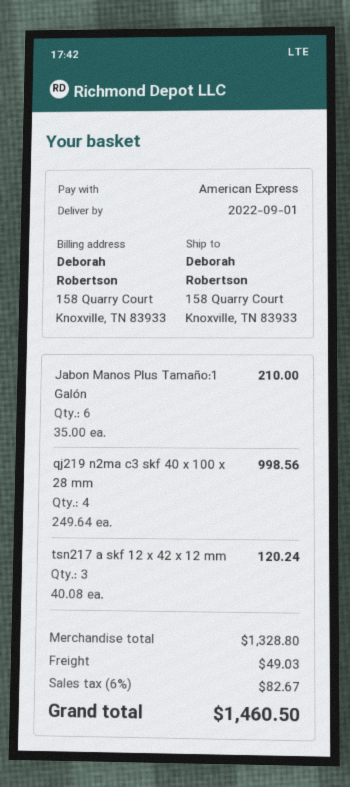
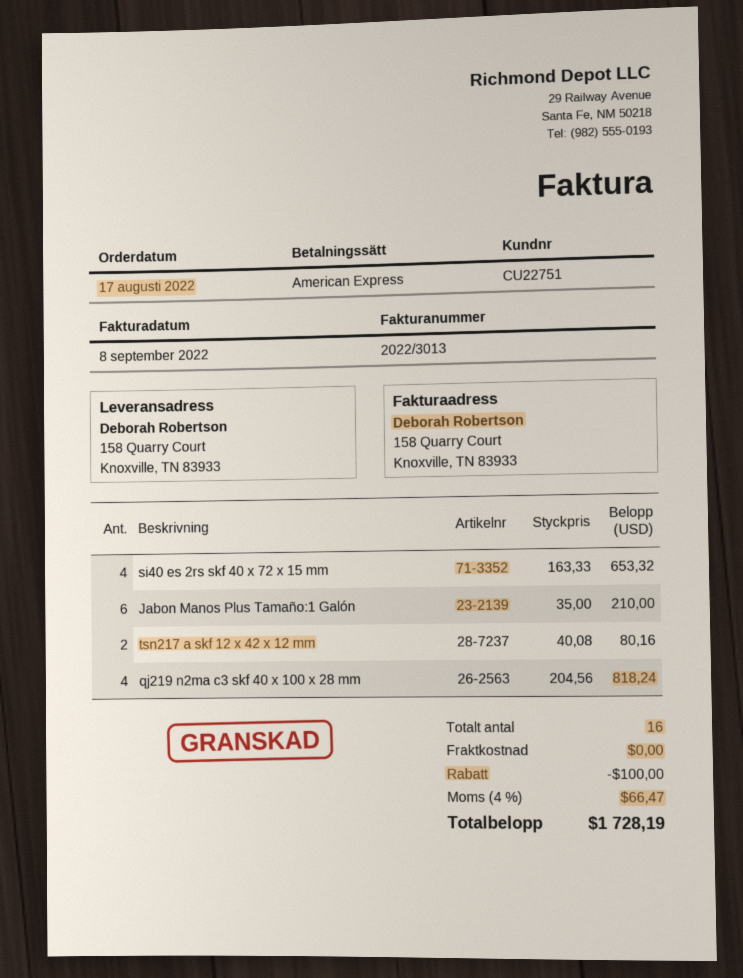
qj219 n2ma c3 skf 40 x 100 x 28 mm: 4 x 249.64 = 998.56 -> 4 x 204.56 = 818.24
tsn217 a skf 12 x 42 x 12 mm: 3 x 40.08 = 120.24 -> 2 x 40.08 = 80.16
si40 es 2rs skf 40 x 72 x 15 mm: none -> 4 x 163.33 = 653.32
discount: none -> 100.00
shipping: 49.03 -> 0.00
tax: 6% = 82.67 -> 4% = 66.47
total: 1460.50 -> 1728.19

